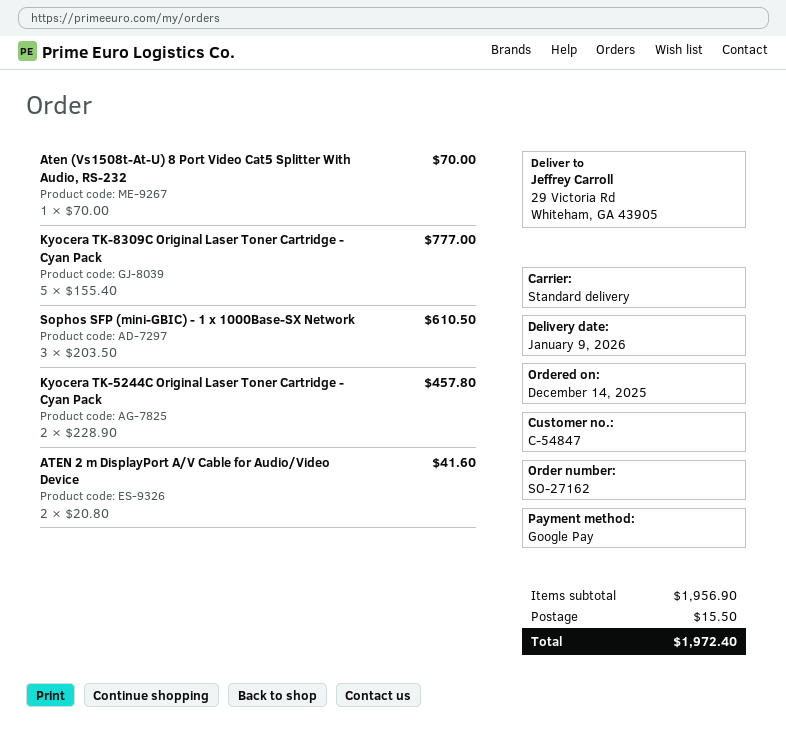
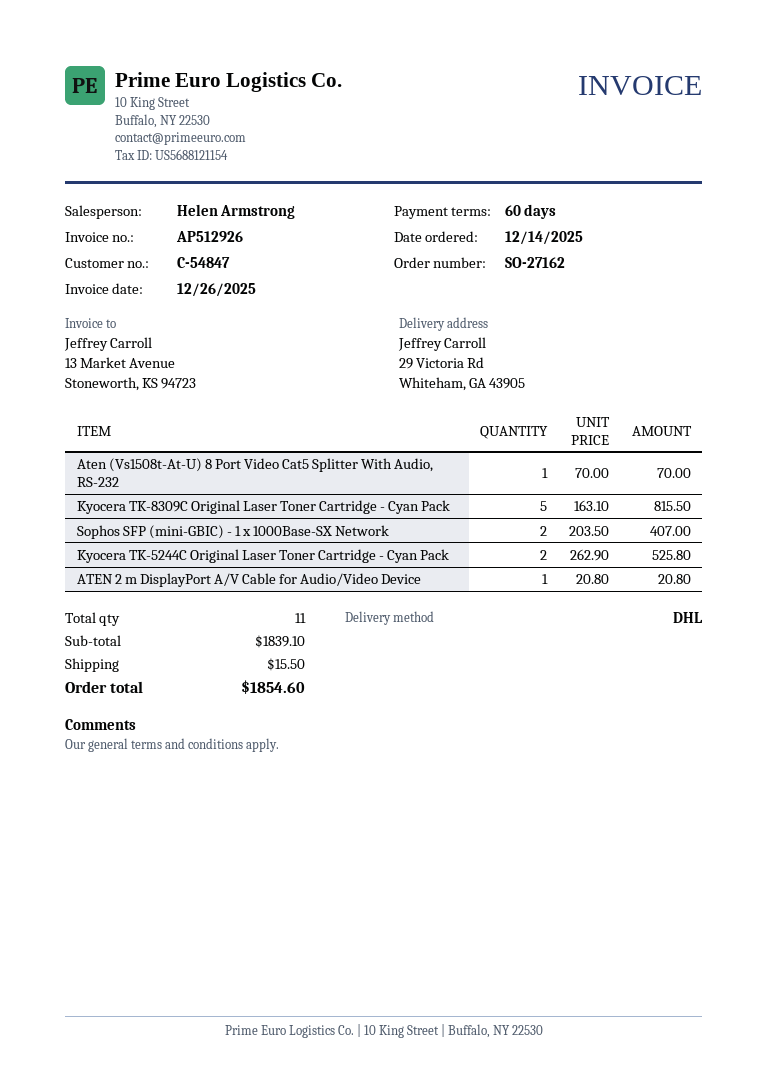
shipping method: standard -> DHL
Kyocera TK-8309C Original Laser Toner Cartridge - Cyan Pack: 5 x 155.40 = 777.00 -> 5 x 163.10 = 815.50
Sophos SFP (mini-GBIC) - 1 x 1000Base-SX Network: 3 x 203.50 = 610.50 -> 2 x 203.50 = 407.00
Kyocera TK-5244C Original Laser Toner Cartridge - Cyan Pack: 2 x 228.90 = 457.80 -> 2 x 262.90 = 525.80
ATEN 2 m DisplayPort A/V Cable for Audio/Video Device: 2 x 20.80 = 41.60 -> 1 x 20.80 = 20.80
subtotal: 1956.90 -> 1839.10
total: 1972.40 -> 1854.60

